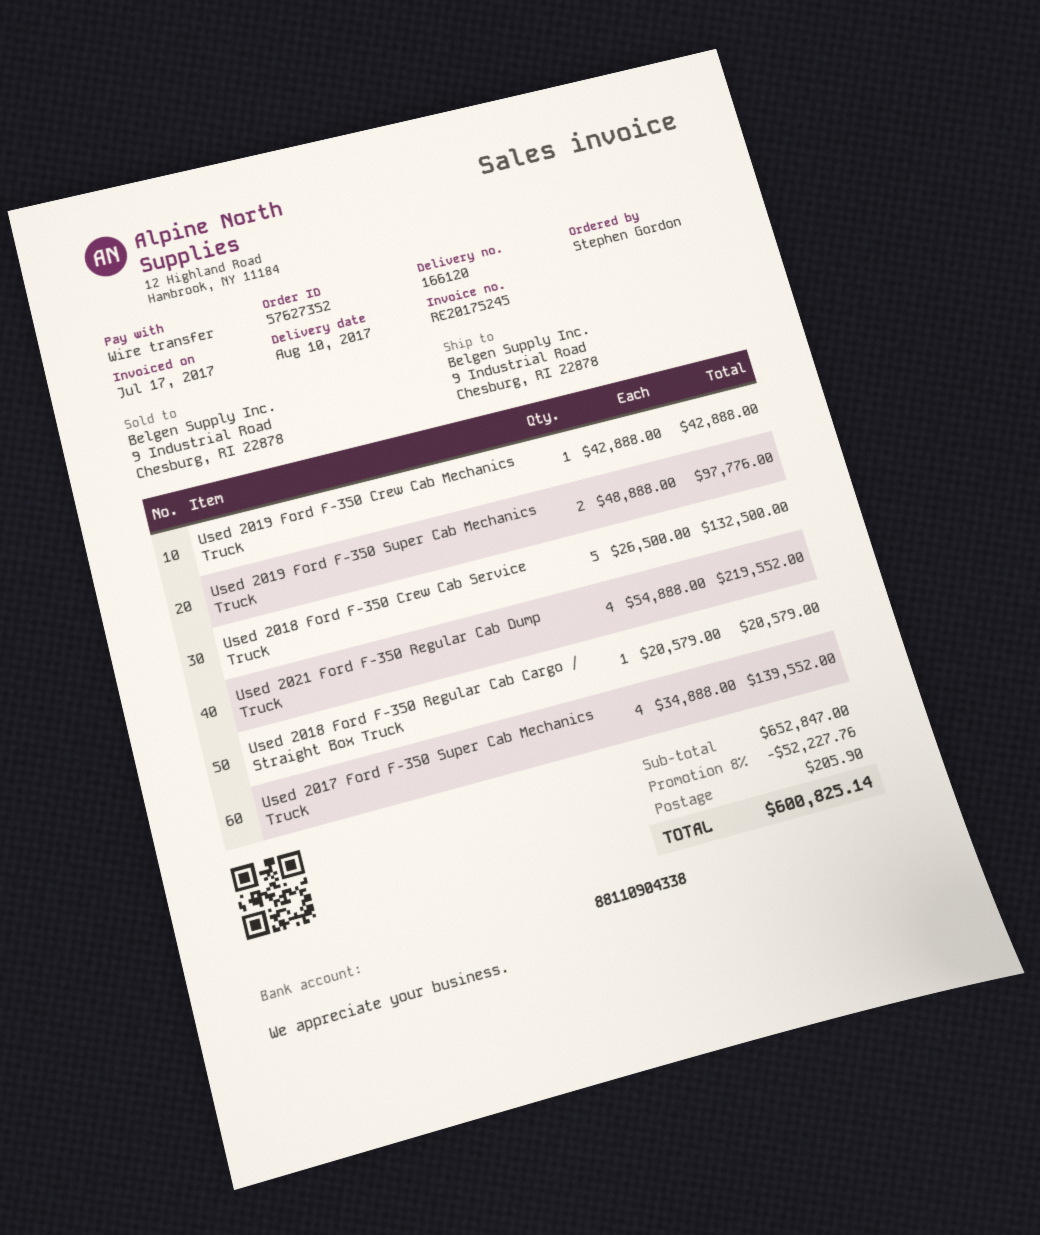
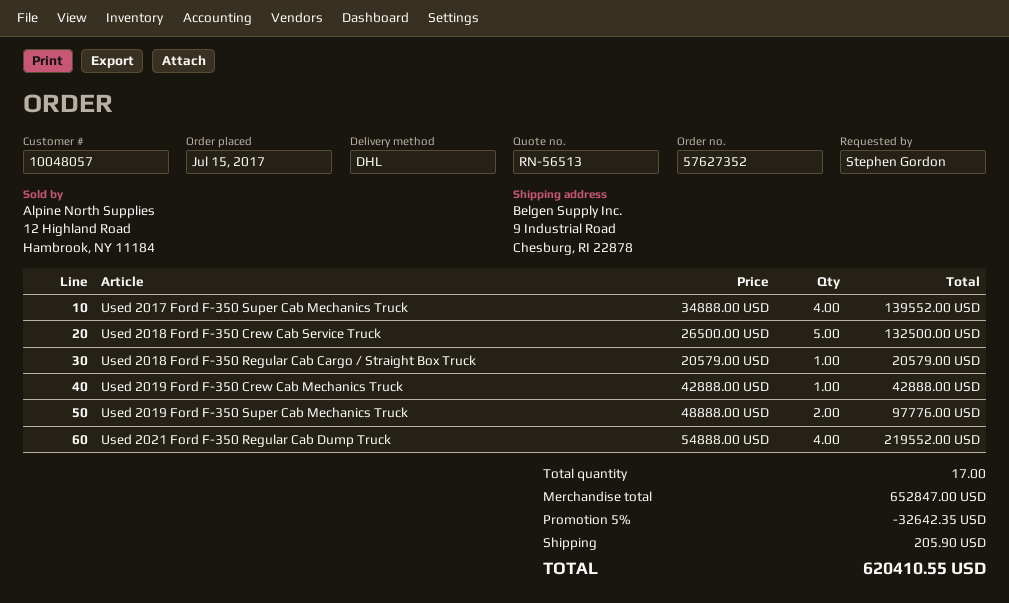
discount: 8% = 52227.76 -> 5% = 32642.35
total: 600825.14 -> 620410.55

